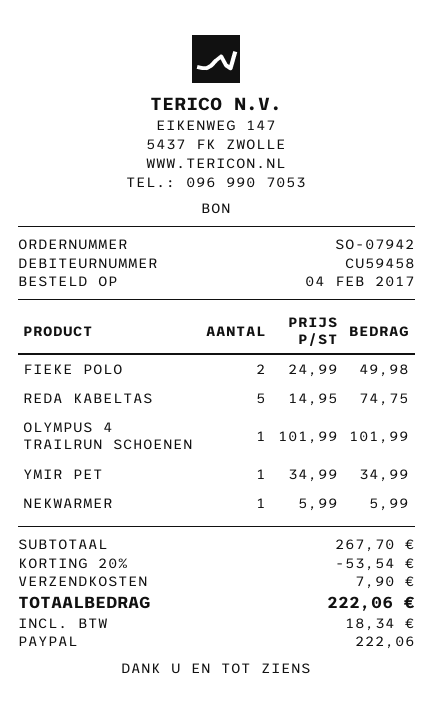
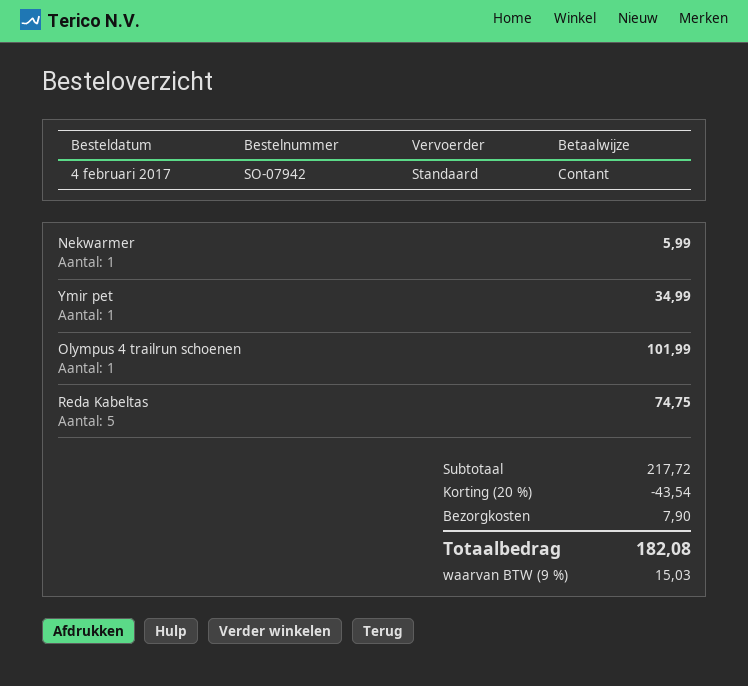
payment method: PayPal -> cash
FIEKE POLO: 2 for 49.98 -> none
subtotal: 267.70 -> 217.72
discount: 20% = 53.54 -> 20% = 43.54
tax: 18.34 -> 15.03
total: 222.06 -> 182.08

